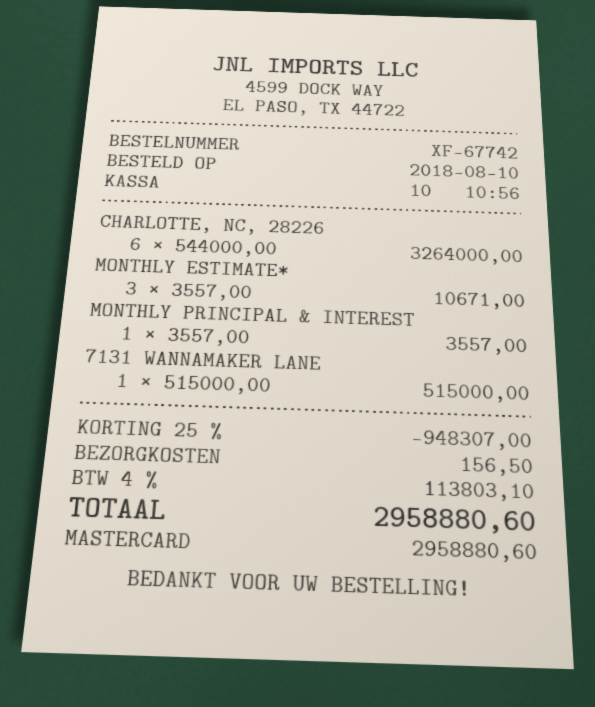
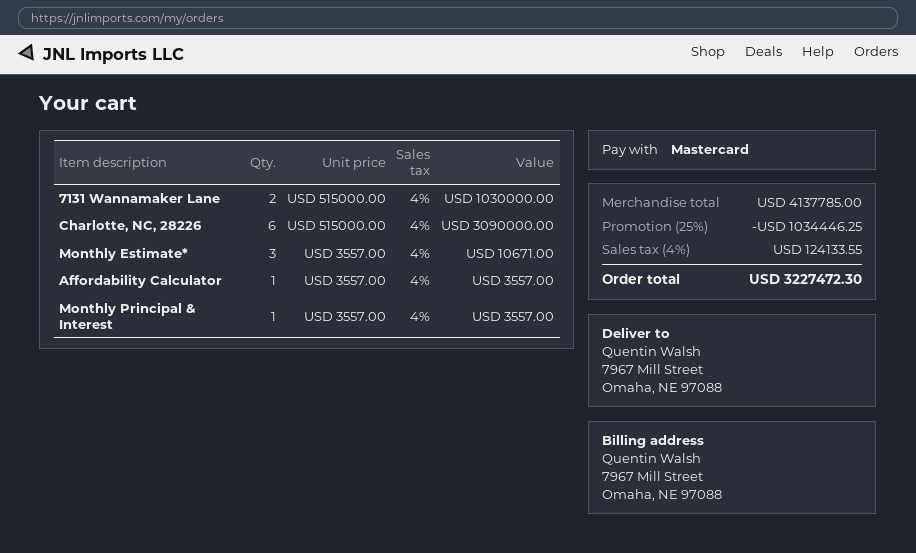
CHARLOTTE, NC, 28226: 6 x 544000.00 = 3264000.00 -> 6 x 515000.00 = 3090000.00
7131 WANNAMAKER LANE: 1 x 515000.00 = 515000.00 -> 2 x 515000.00 = 1030000.00
Affordability Calculator: none -> 1 x 3557.00 = 3557.00
discount: 25% = 948307.00 -> 25% = 1034446.25
shipping: 156.50 -> none
tax: 4% = 113803.10 -> 4% = 124133.55
total: 2958880.60 -> 3227472.30

